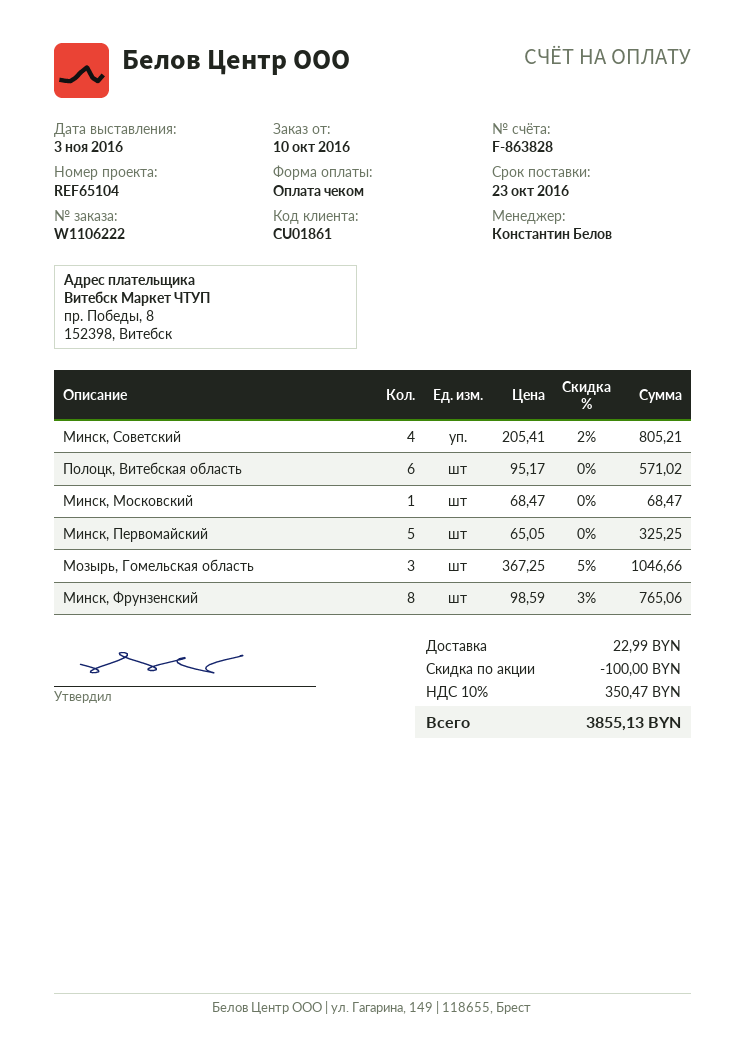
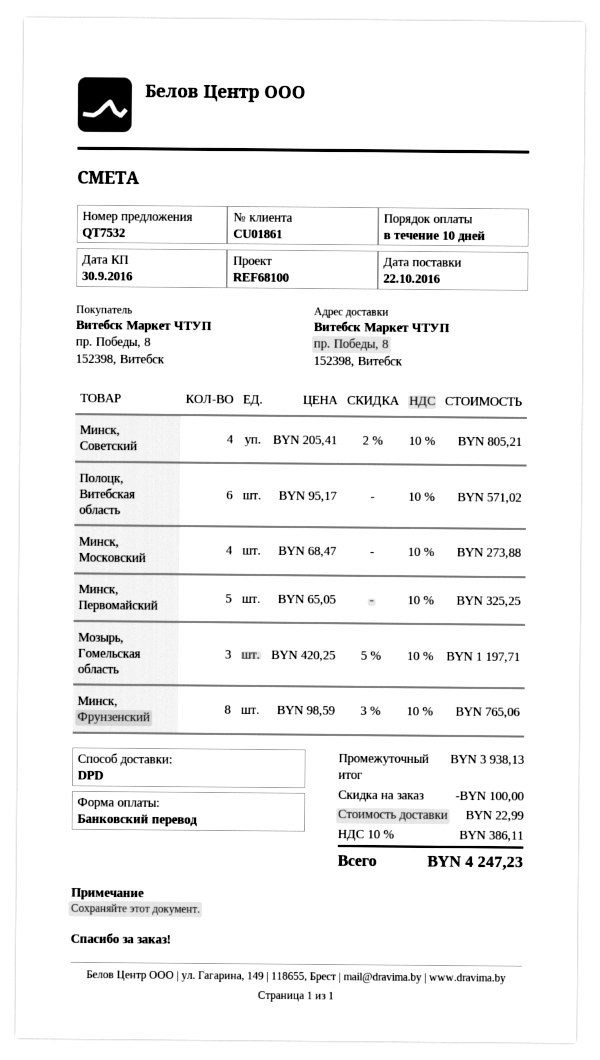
delivery date: 2016-10-23 -> 2016-10-22
reference: REF65104 -> REF68100
payment method: cheque -> bank transfer
Минск, Московский: 1 x 68.47 = 68.47 -> 4 x 68.47 = 273.88
Мозырь, Гомельская область: 3 x 367.25 - 5% = 1046.66 -> 3 x 420.25 - 5% = 1197.71
tax: 10% = 350.47 -> 10% = 386.11
total: 3855.13 -> 4247.23

